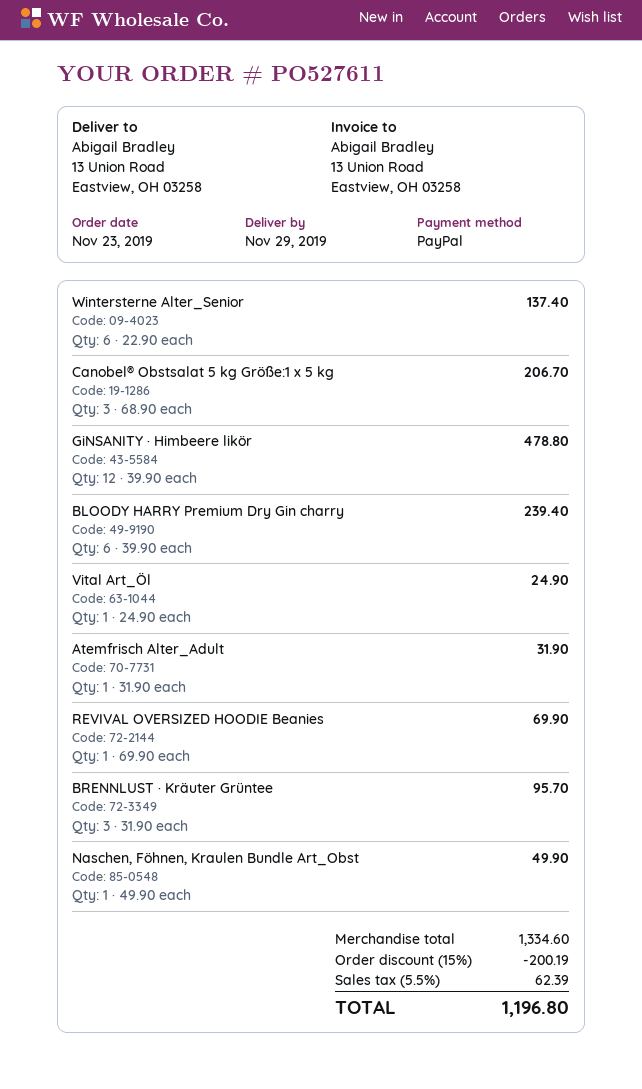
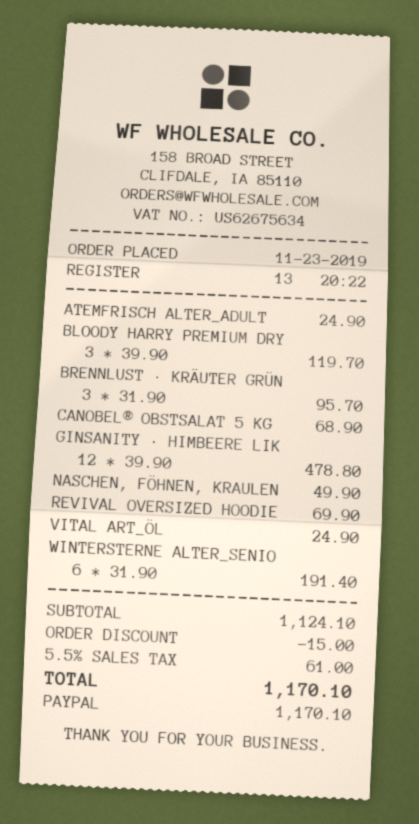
Wintersterne Alter_Senior: 6 x 22.90 = 137.40 -> 6 x 31.90 = 191.40
Canobel® Obstsalat 5 kg Größe:1 x 5 kg: 3 x 68.90 = 206.70 -> 1 x 68.90 = 68.90
BLOODY HARRY Premium Dry Gin charry: 6 x 39.90 = 239.40 -> 3 x 39.90 = 119.70
Atemfrisch Alter_Adult: 1 x 31.90 = 31.90 -> 1 x 24.90 = 24.90
subtotal: 1334.60 -> 1124.10
discount: 200.19 -> 15.00
tax: 5.5% = 62.39 -> 5.5% = 61.00
total: 1196.80 -> 1170.10

